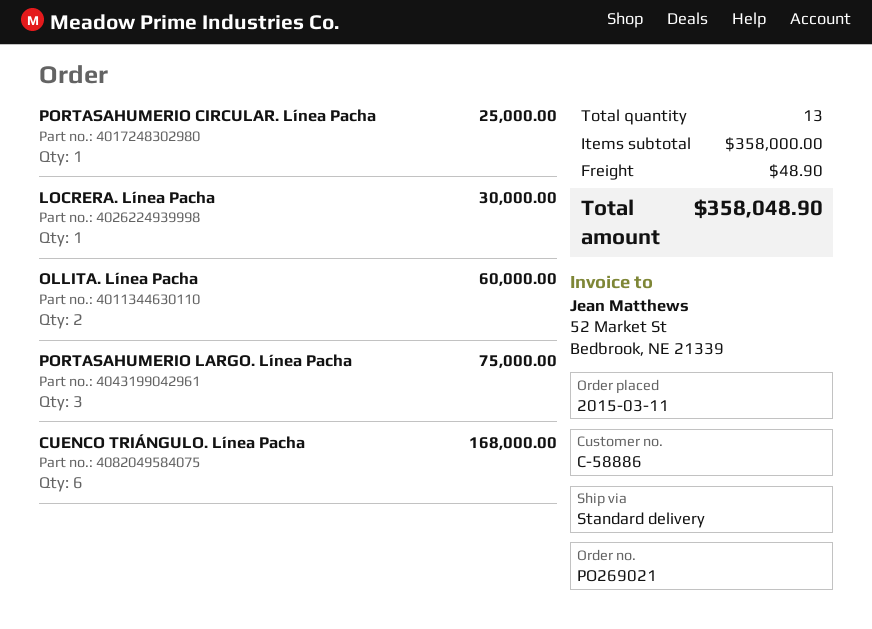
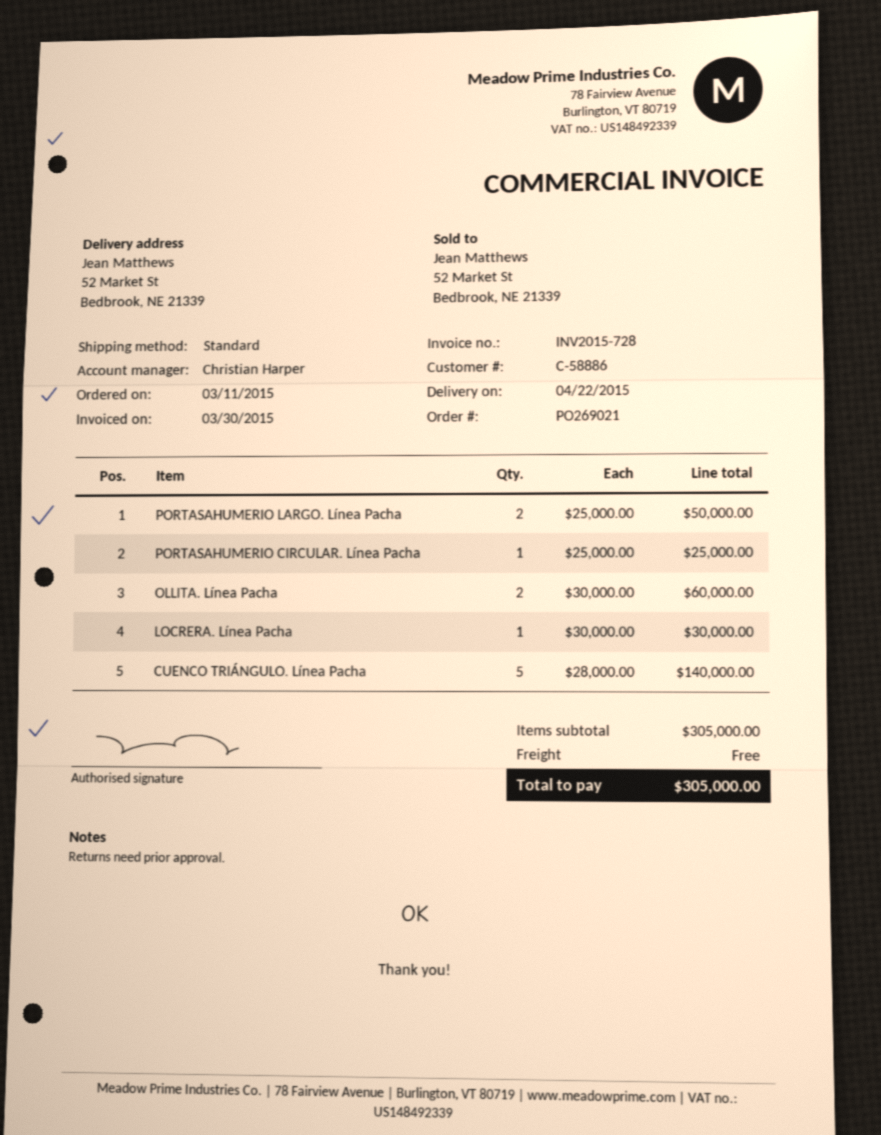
PORTASAHUMERIO LARGO. Línea Pacha: 3 for 75000.00 -> 2 for 50000.00
CUENCO TRIÁNGULO. Línea Pacha: 6 for 168000.00 -> 5 for 140000.00
subtotal: 358000.00 -> 305000.00
shipping: 48.90 -> 0.00
total: 358048.90 -> 305000.00

